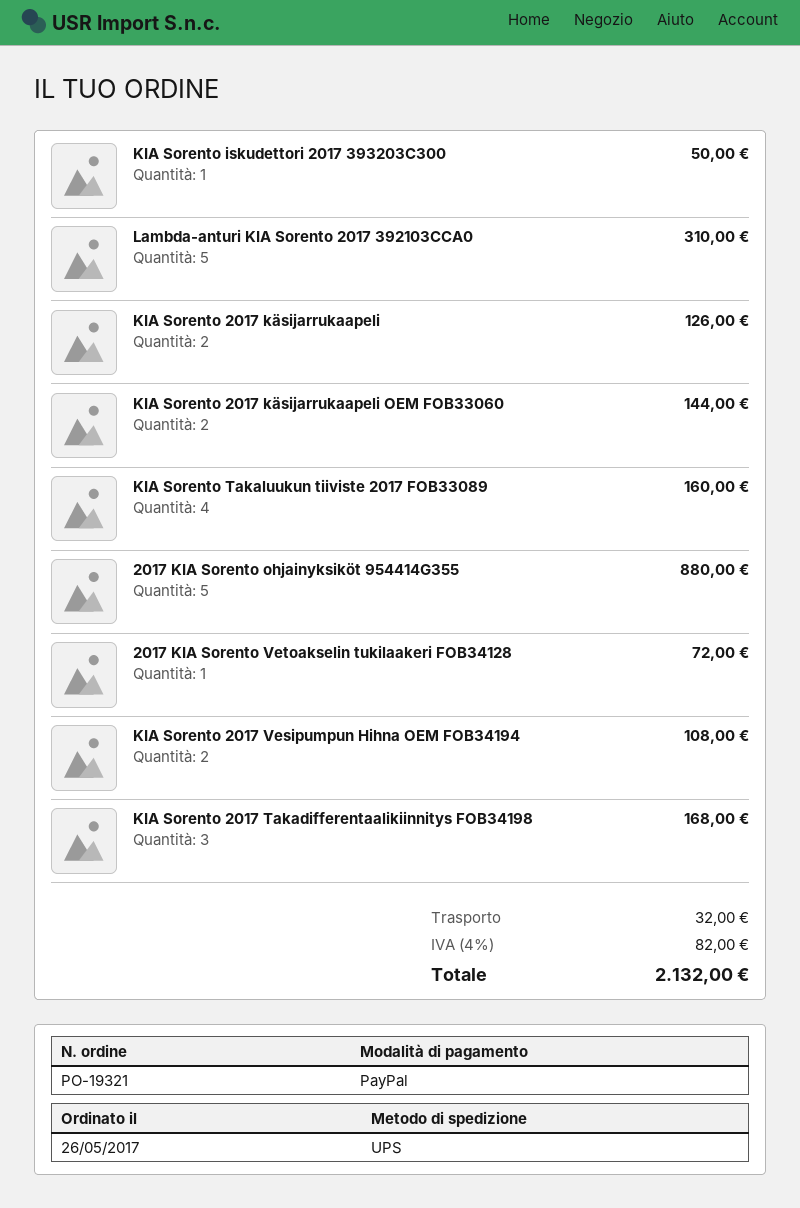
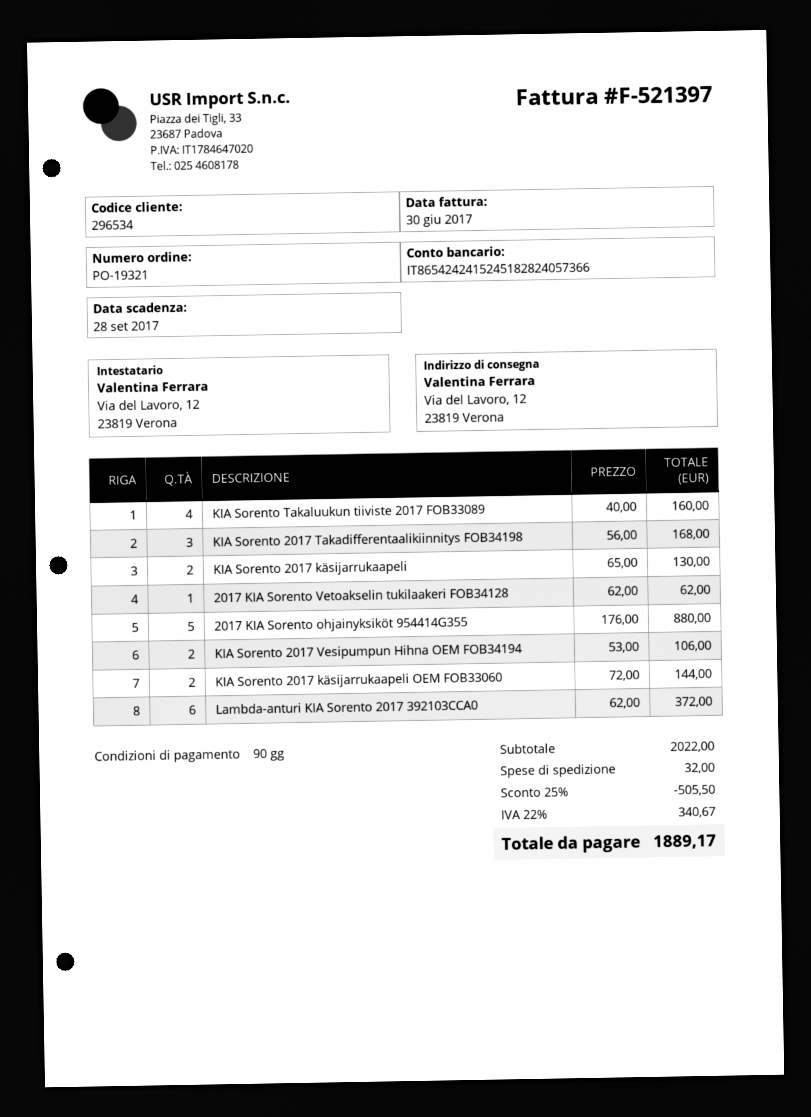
KIA Sorento iskudettori 2017 393203C300: 1 for 50.00 -> none
Lambda-anturi KIA Sorento 2017 392103CCA0: 5 for 310.00 -> 6 for 372.00
KIA Sorento 2017 käsijarrukaapeli: 2 for 126.00 -> 2 for 130.00
2017 KIA Sorento Vetoakselin tukilaakeri FOB34128: 1 for 72.00 -> 1 for 62.00
KIA Sorento 2017 Vesipumpun Hihna OEM FOB34194: 2 for 108.00 -> 2 for 106.00
discount: none -> 25% = 505.50
tax: 4% = 82.00 -> 22% = 340.67
total: 2132.00 -> 1889.17

